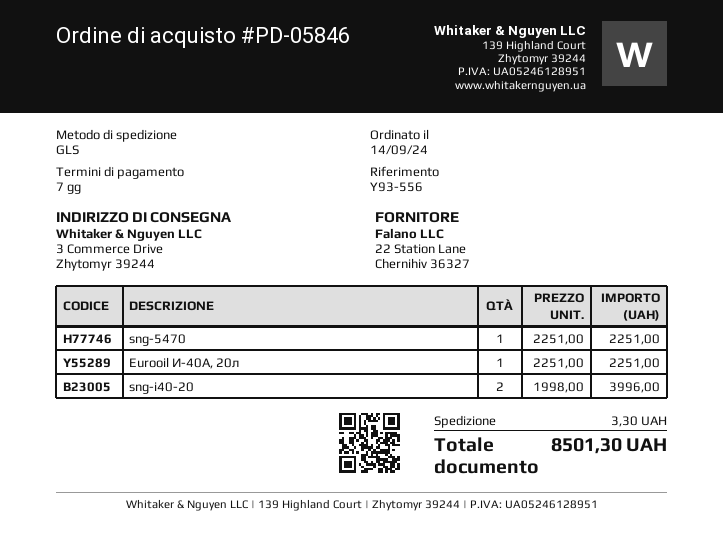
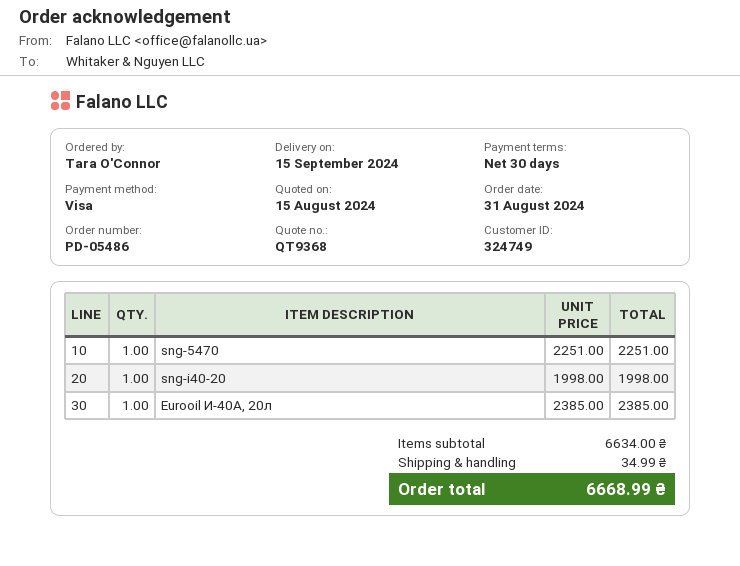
order number: PD-05846 -> PD-05486
order date: 2024-09-14 -> 2024-08-31
payment terms: 7 days -> 30 days
Eurooil И-40А, 20л: 1 x 2251.00 = 2251.00 -> 1 x 2385.00 = 2385.00
sng-i40-20: 2 x 1998.00 = 3996.00 -> 1 x 1998.00 = 1998.00
shipping: 3.30 -> 34.99
total: 8501.30 -> 6668.99

